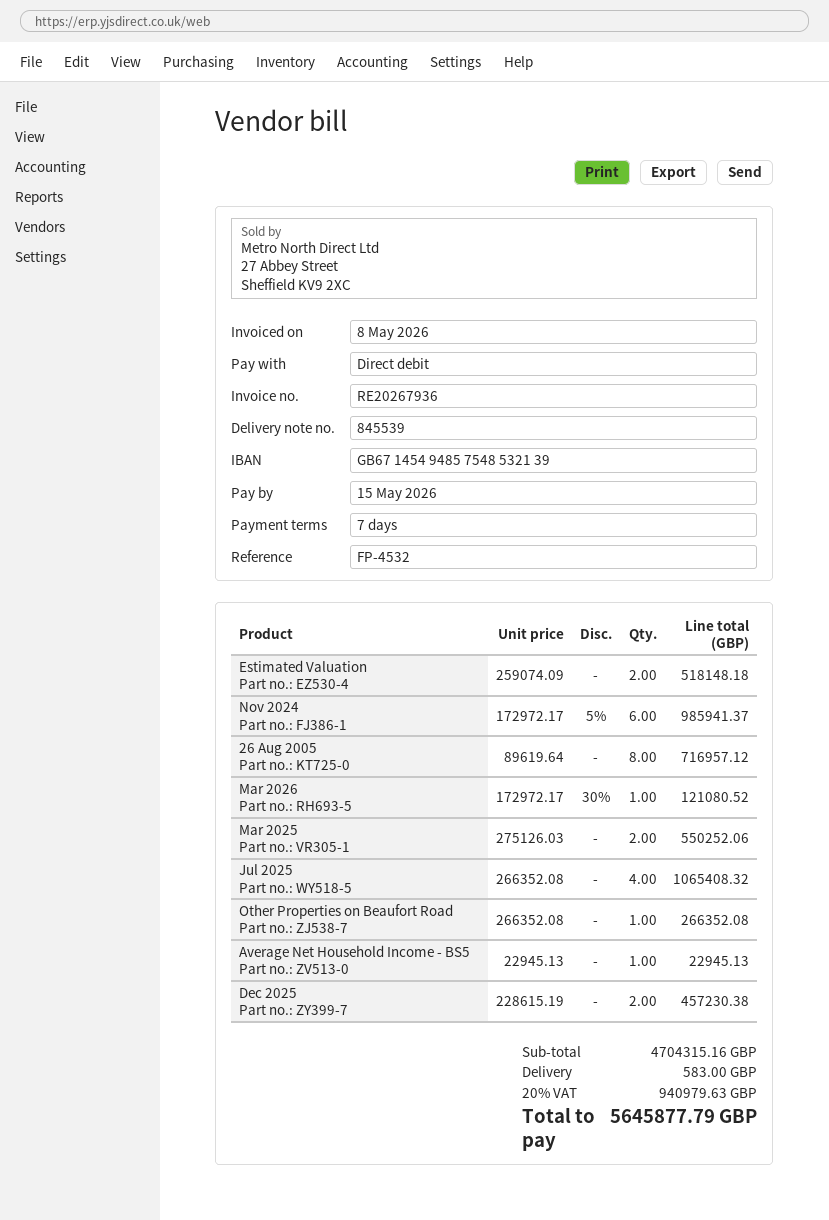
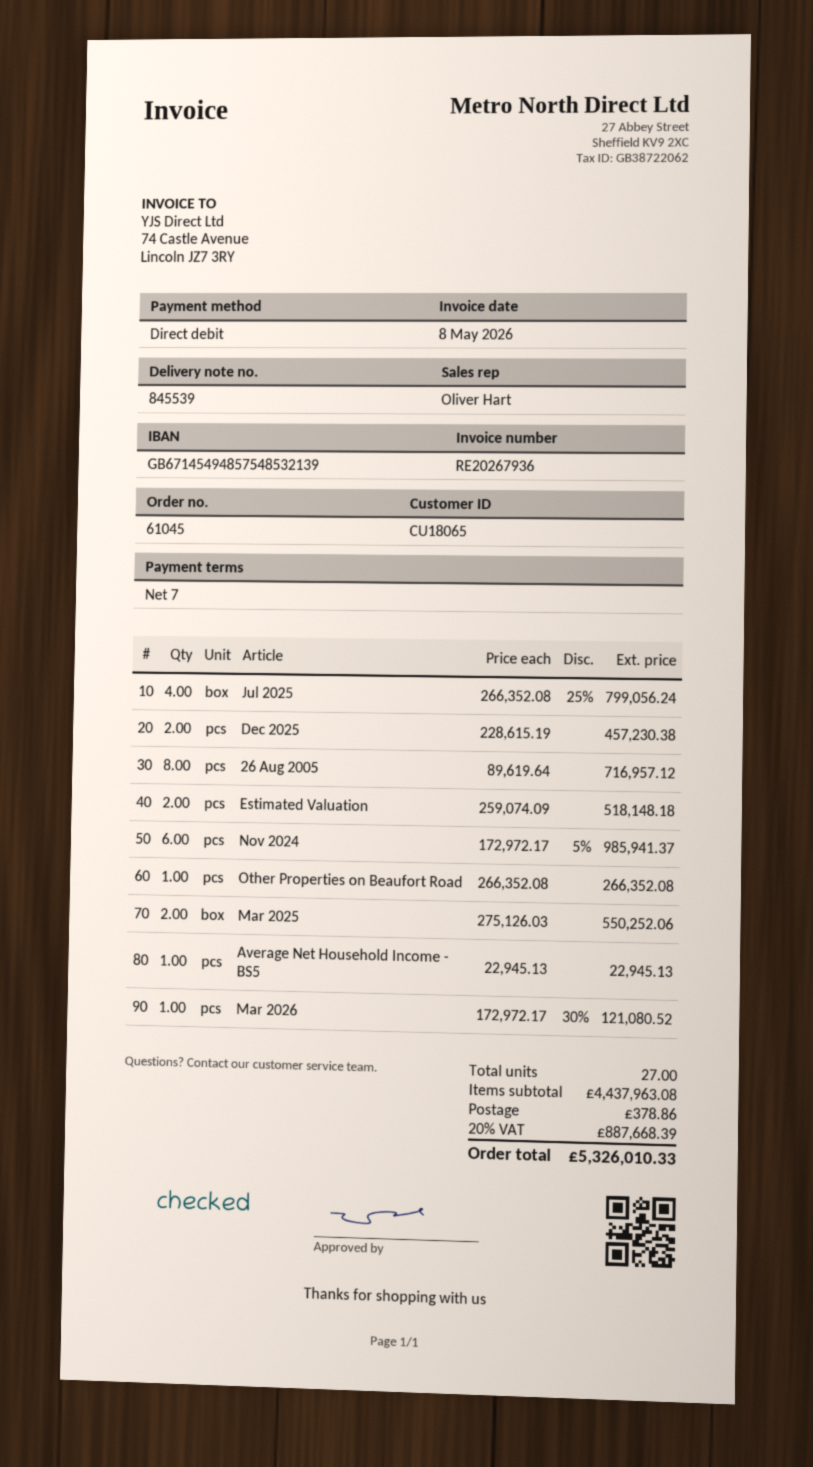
Jul 2025: 4 x 266352.08 = 1065408.32 -> 4 x 266352.08 - 25% = 799056.24
subtotal: 4704315.16 -> 4437963.08
shipping: 583.00 -> 378.86
tax: 20% = 940979.63 -> 20% = 887668.39
total: 5645877.79 -> 5326010.33

